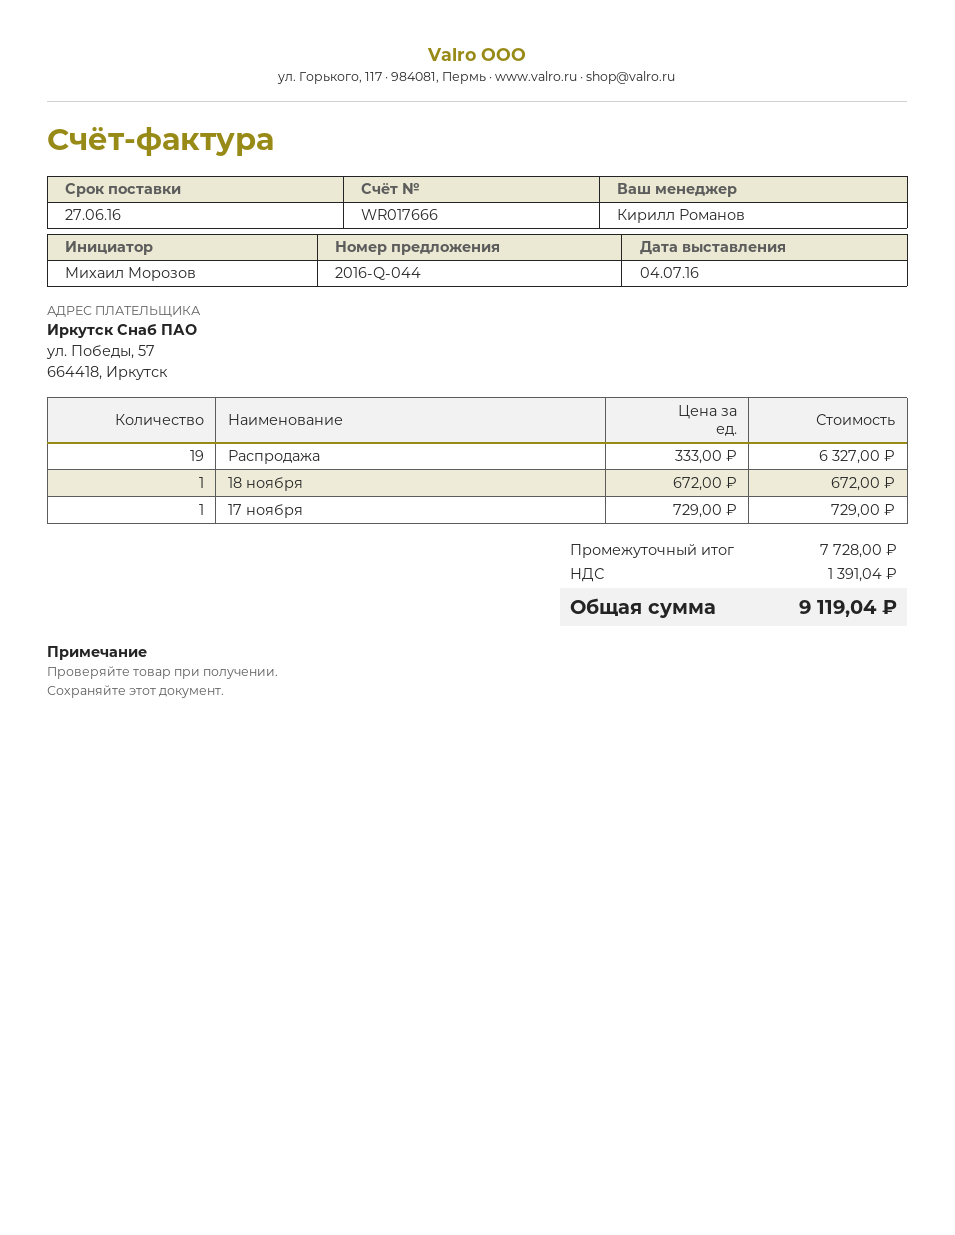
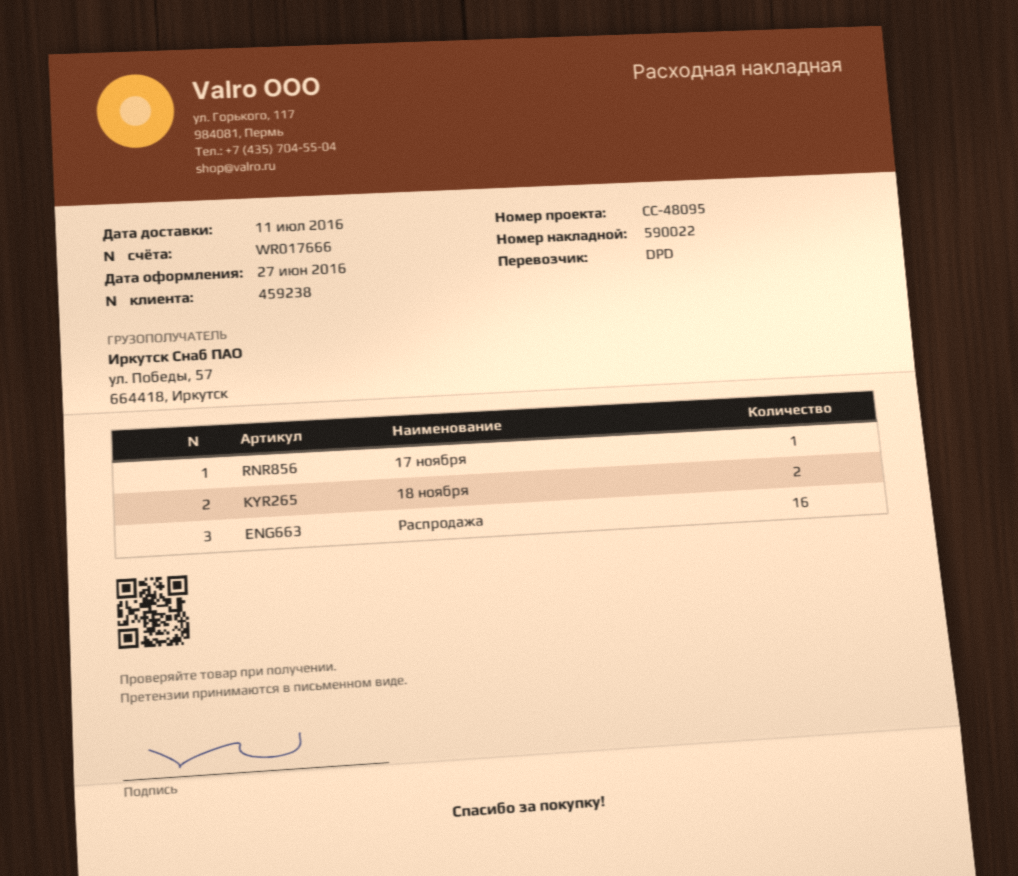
delivery date: 2016-06-27 -> 2016-07-11
Распродажа: 19 -> 16
18 ноября: 1 -> 2

